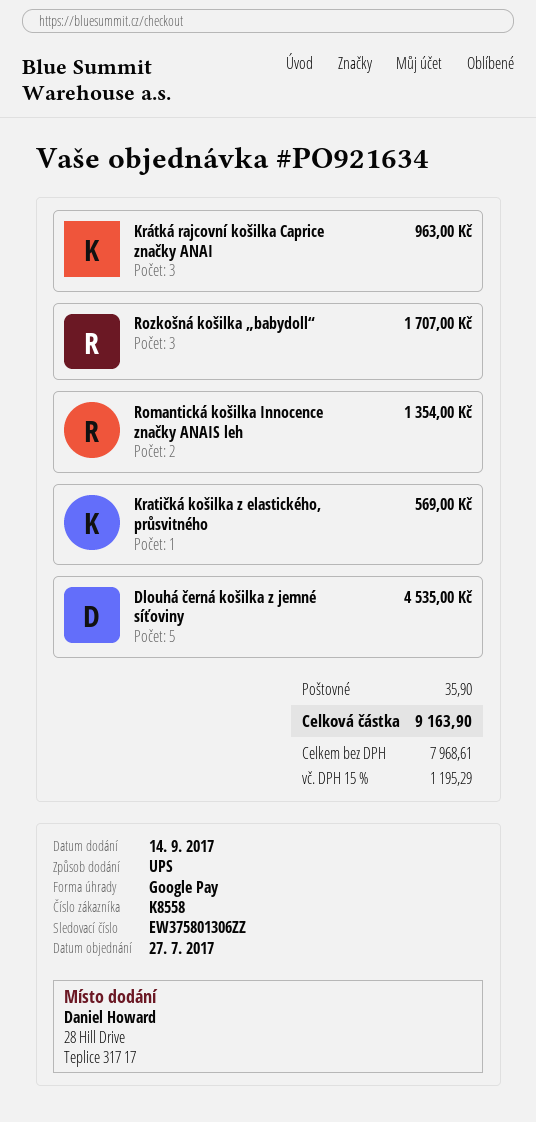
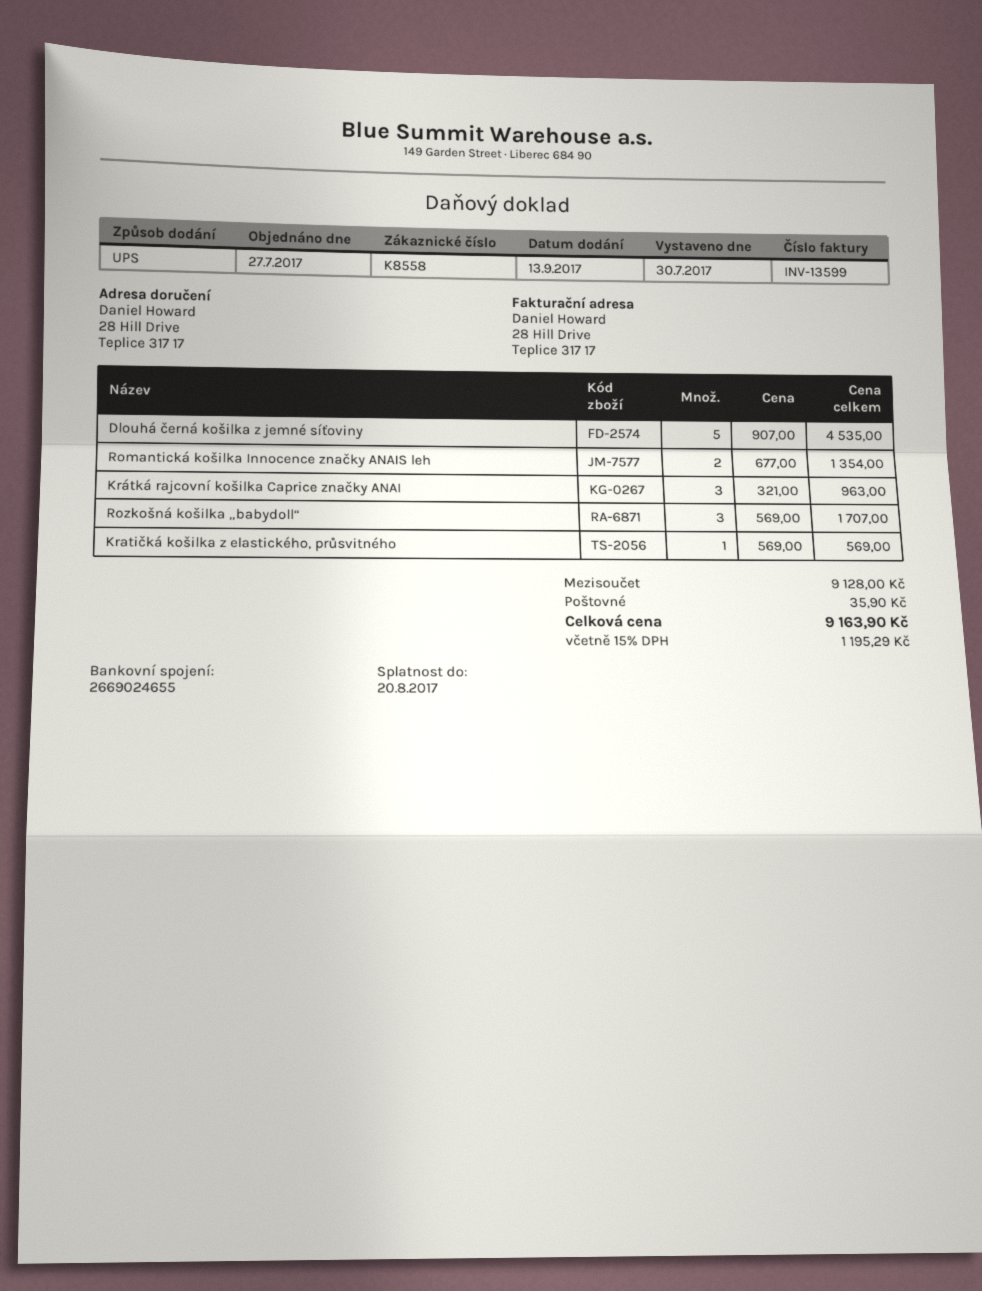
delivery date: 2017-09-14 -> 2017-09-13

